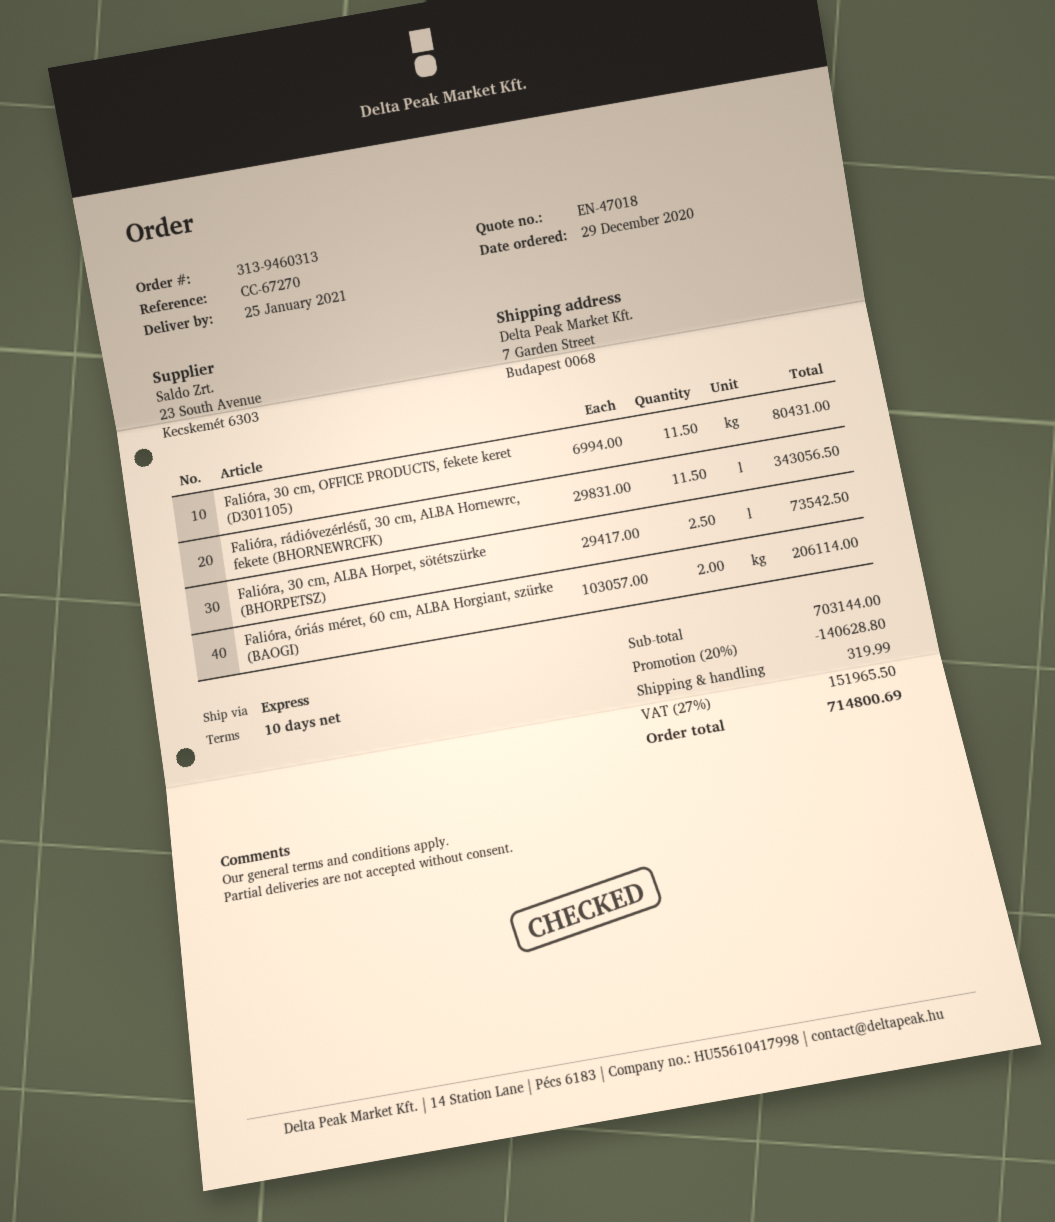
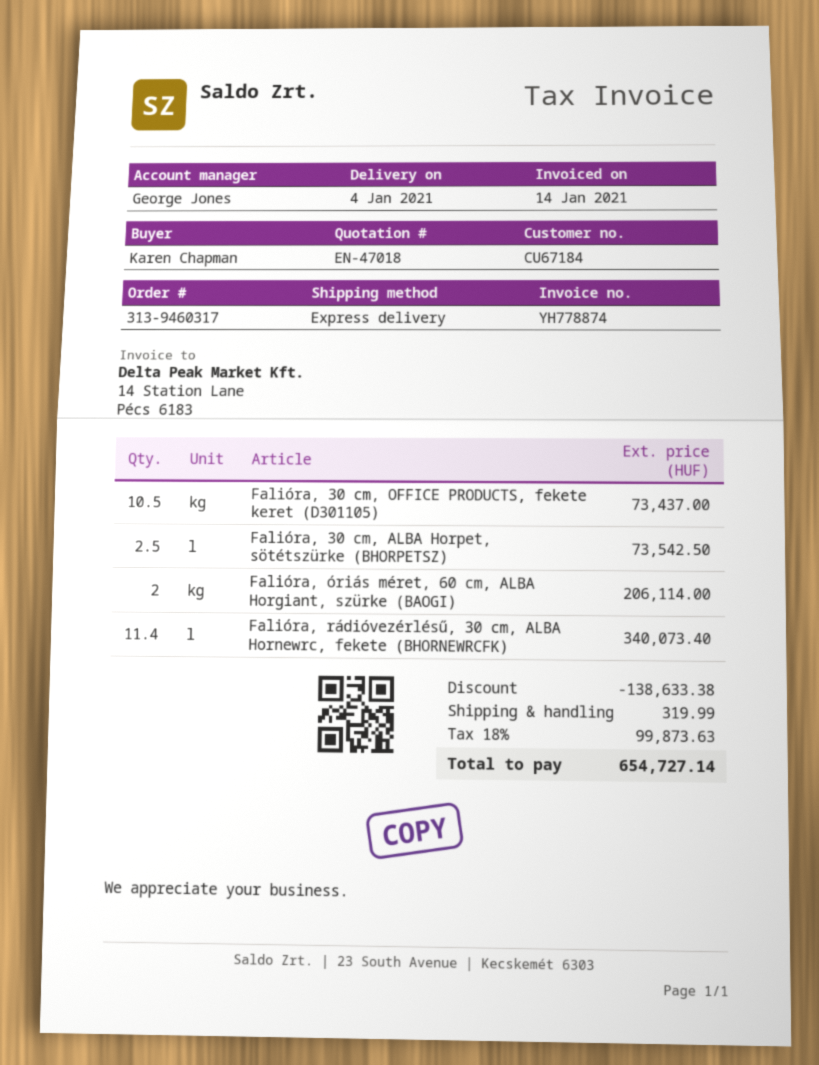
order number: 313-9460313 -> 313-9460317
delivery date: 2021-01-25 -> 2021-01-04
Falióra, 30 cm, OFFICE PRODUCTS, fekete keret (D301105): 11.5 for 80431.00 -> 10.5 for 73437.00
Falióra, rádióvezérlésű, 30 cm, ALBA Hornewrc, fekete (BHORNEWRCFK): 11.5 for 343056.50 -> 11.4 for 340073.40
discount: 140628.80 -> 138633.38
tax: 27% = 151965.50 -> 18% = 99873.63
total: 714800.69 -> 654727.14

